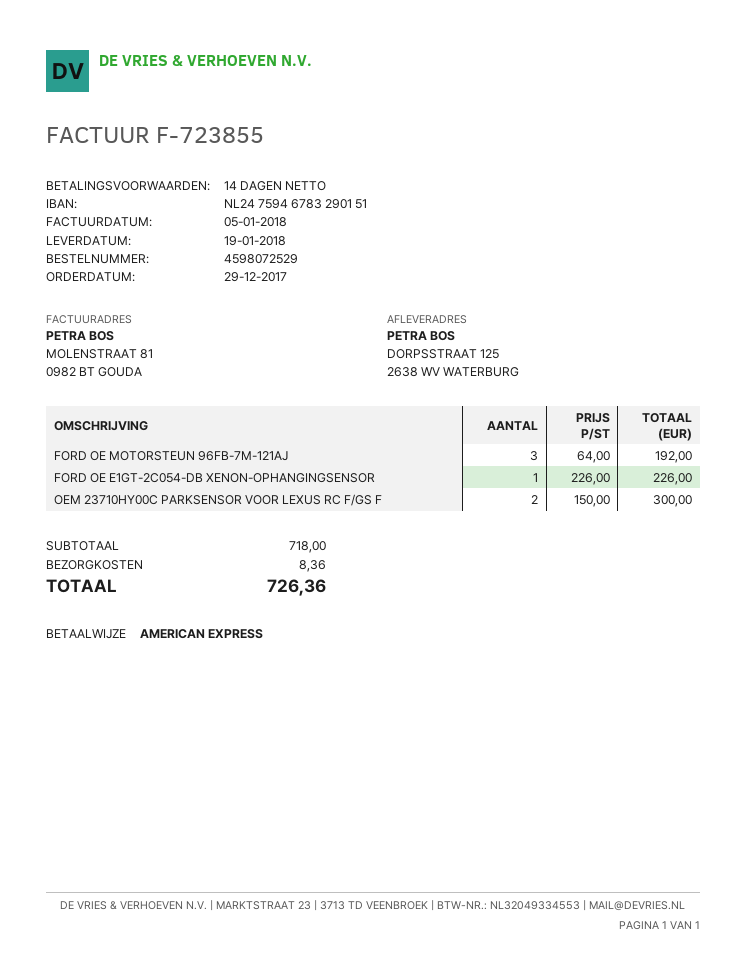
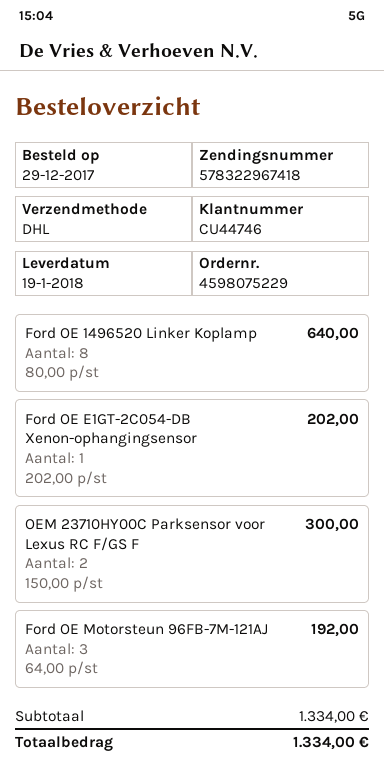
order number: 4598072529 -> 4598075229
FORD OE E1GT-2C054-DB XENON-OPHANGINGSENSOR: 1 x 226.00 = 226.00 -> 1 x 202.00 = 202.00
Ford OE 1496520 Linker Koplamp: none -> 8 x 80.00 = 640.00
subtotal: 718.00 -> 1334.00
shipping: 8.36 -> none
total: 726.36 -> 1334.00

